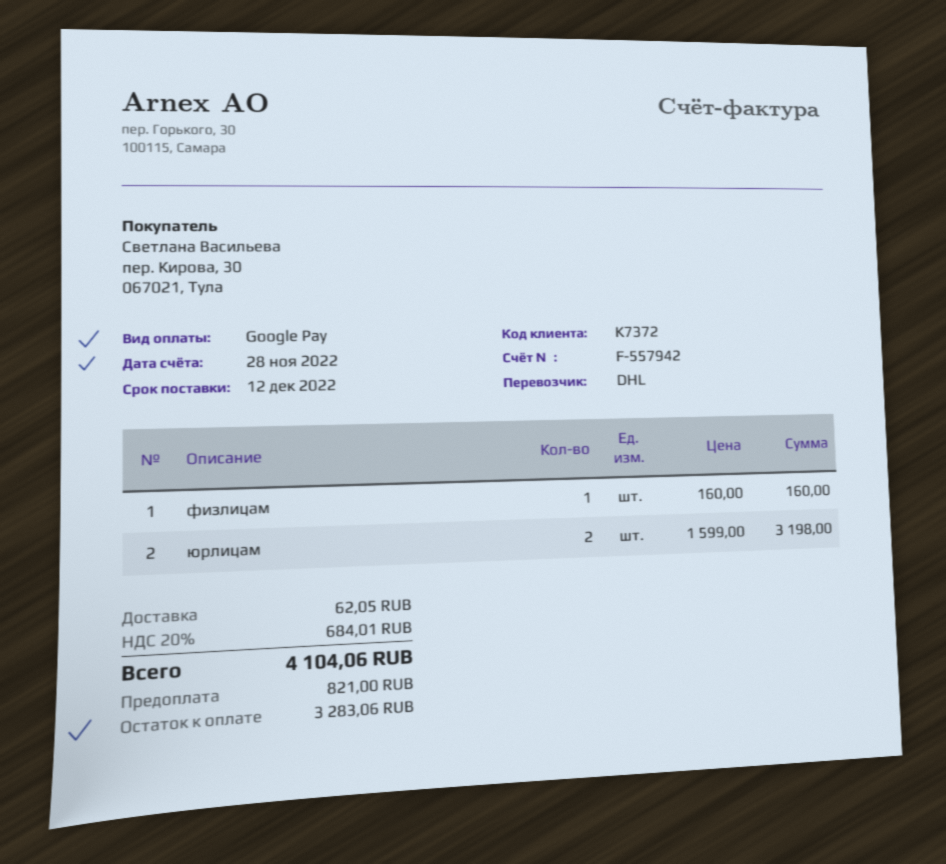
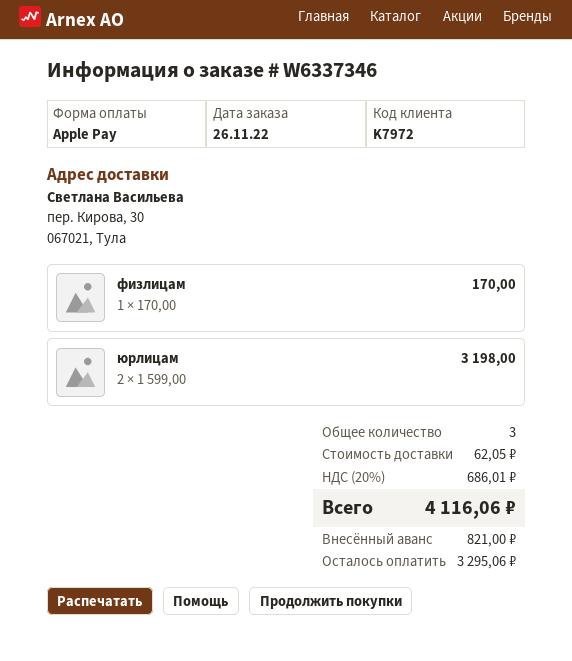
customer number: K7372 -> K7972
payment method: Google Pay -> Apple Pay
физлицам: 1 x 160.00 = 160.00 -> 1 x 170.00 = 170.00
tax: 20% = 684.01 -> 20% = 686.01
total: 4104.06 -> 4116.06
balance: 3283.06 -> 3295.06

